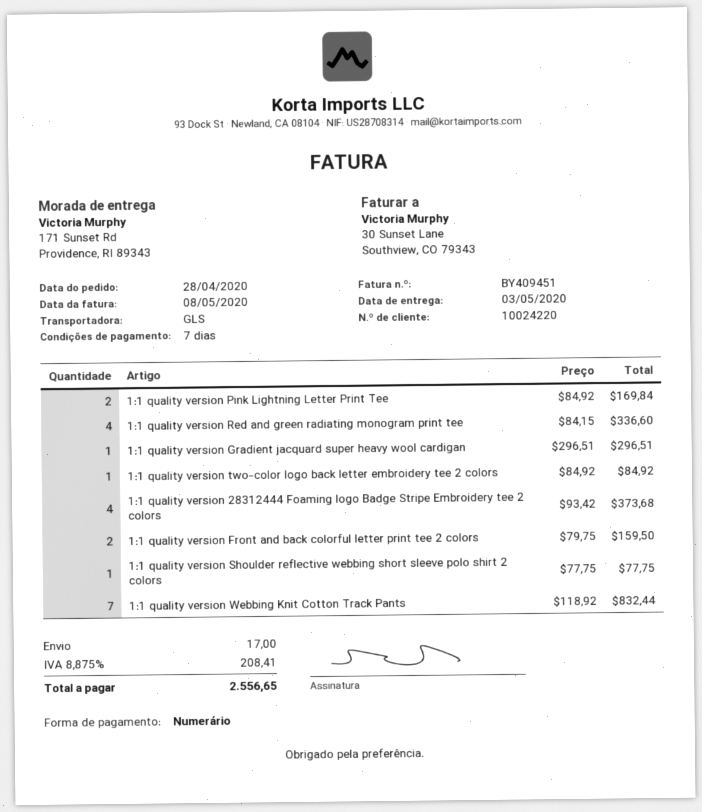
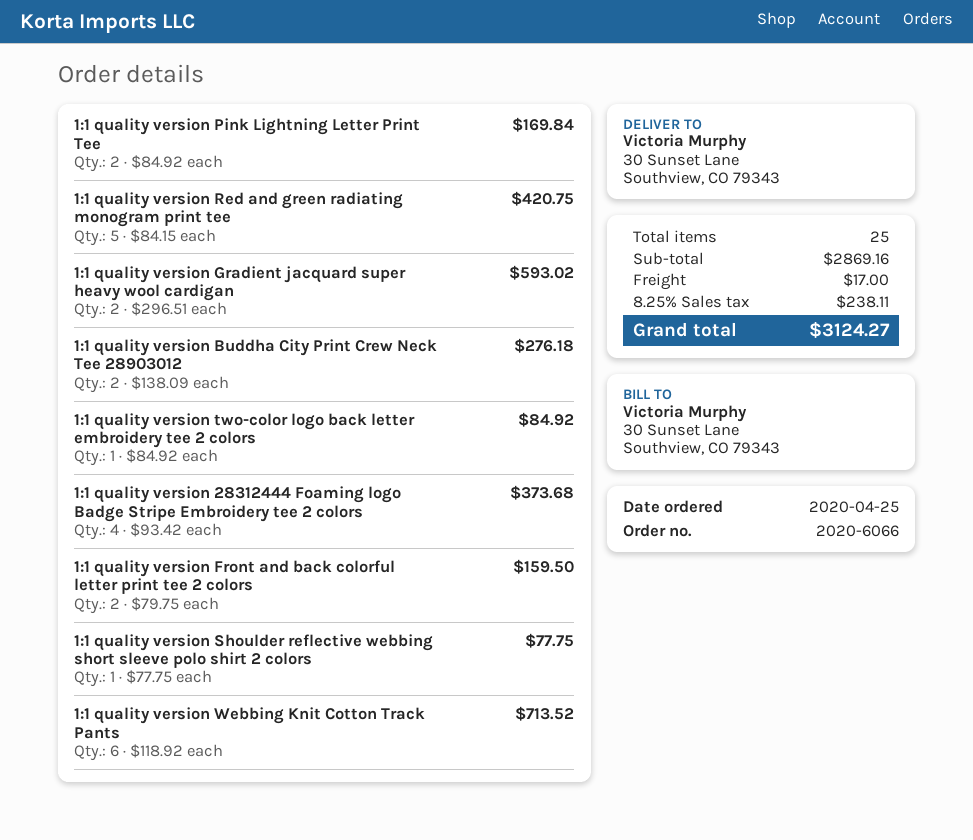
order date: 2020-04-28 -> 2020-04-25
ship to: 171 Sunset Rd, Providence, RI 89343 -> 30 Sunset Lane, Southview, CO 79343
1:1 quality version Red and green radiating monogram print tee: 4 x 84.15 = 336.60 -> 5 x 84.15 = 420.75
1:1 quality version Gradient jacquard super heavy wool cardigan: 1 x 296.51 = 296.51 -> 2 x 296.51 = 593.02
1:1 quality version Webbing Knit Cotton Track Pants: 7 x 118.92 = 832.44 -> 6 x 118.92 = 713.52
1:1 quality version Buddha City Print Crew Neck Tee 28903012: none -> 2 x 138.09 = 276.18
tax: 8.875% = 208.41 -> 8.25% = 238.11
total: 2556.65 -> 3124.27

